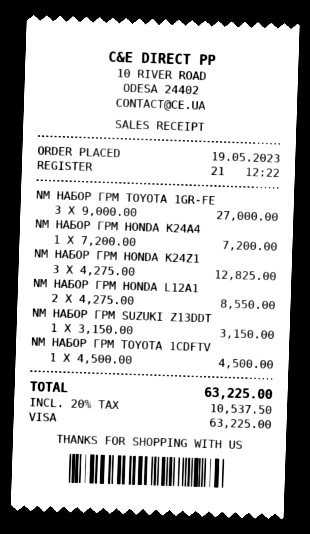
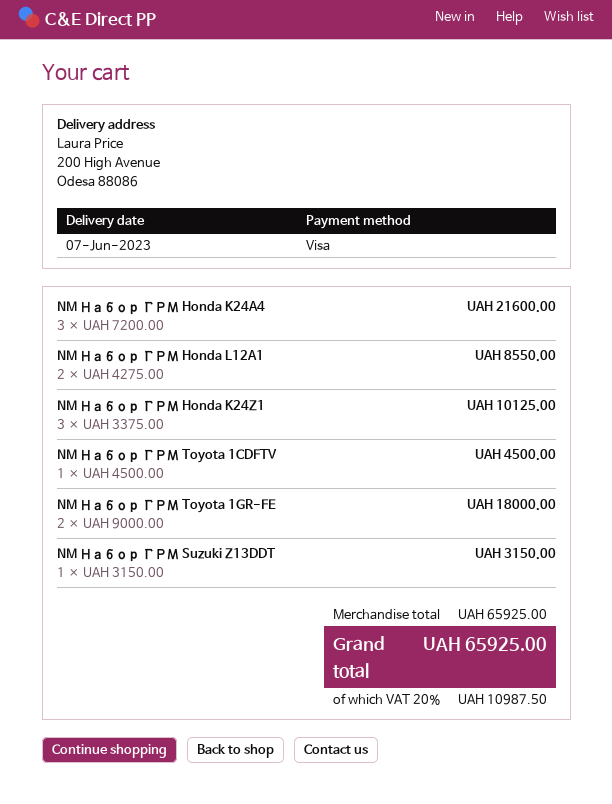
NM НАБОР ГРМ TOYOTA 1GR-FE: 3 x 9000.00 = 27000.00 -> 2 x 9000.00 = 18000.00
NM НАБОР ГРМ HONDA K24A4: 1 x 7200.00 = 7200.00 -> 3 x 7200.00 = 21600.00
NM НАБОР ГРМ HONDA K24Z1: 3 x 4275.00 = 12825.00 -> 3 x 3375.00 = 10125.00
tax: 20% = 10537.50 -> 20% = 10987.50
total: 63225.00 -> 65925.00

